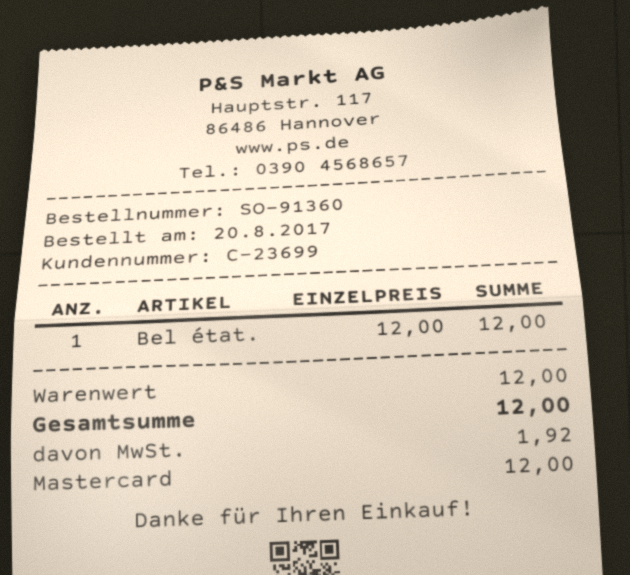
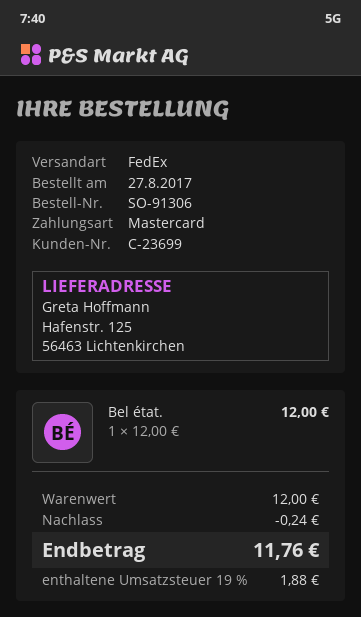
order number: SO-91360 -> SO-91306
order date: 2017-08-20 -> 2017-08-27
discount: none -> 0.24
tax: 1.92 -> 1.88
total: 12.00 -> 11.76

